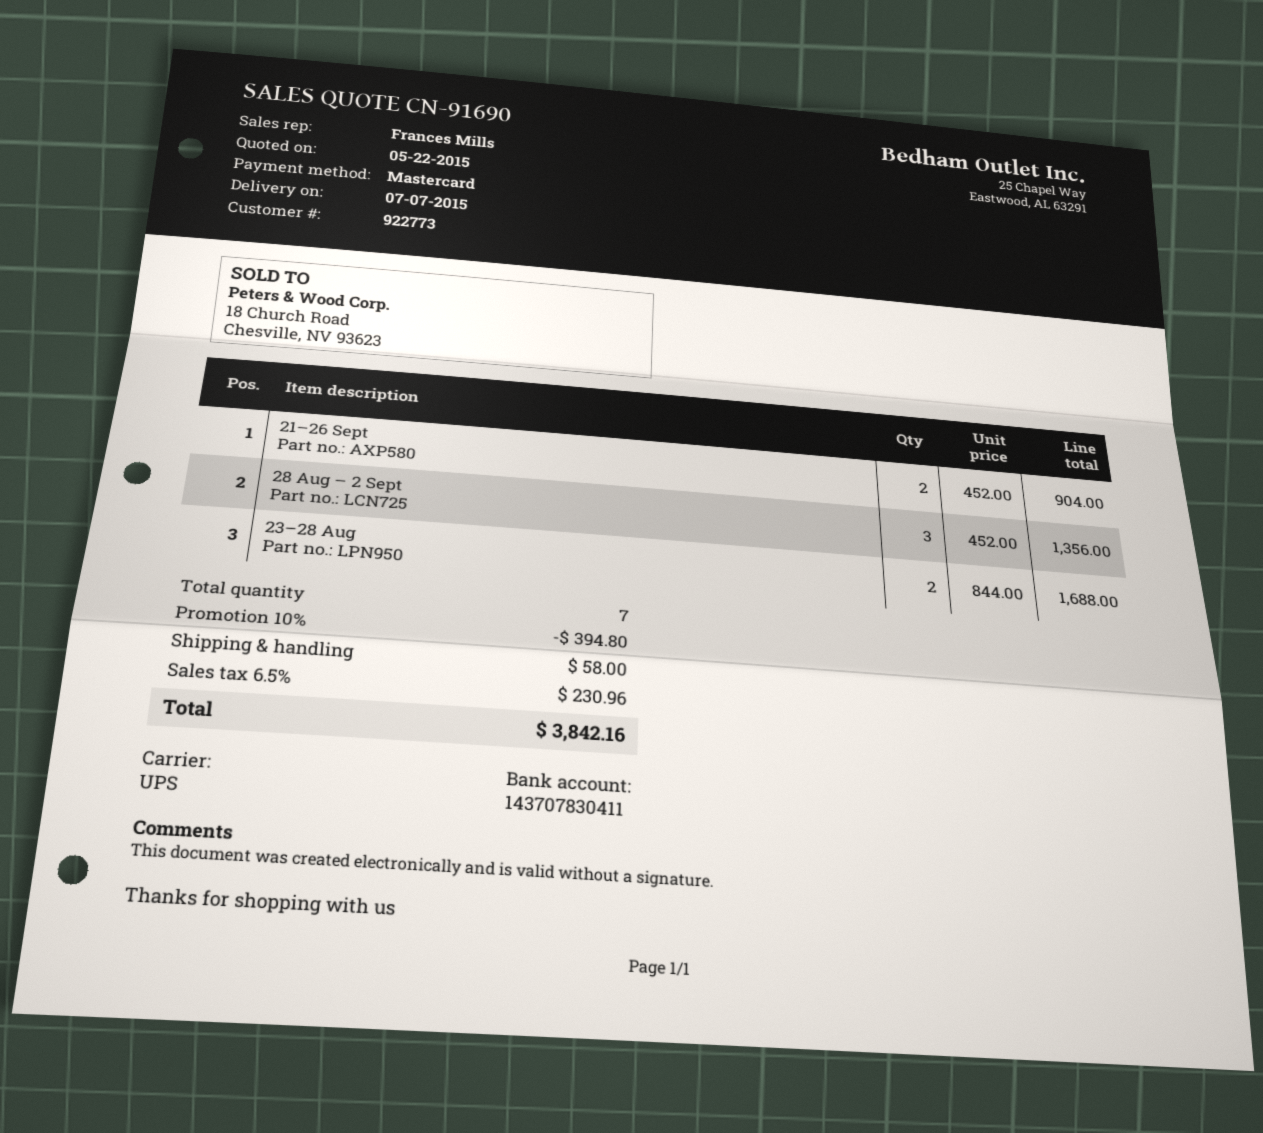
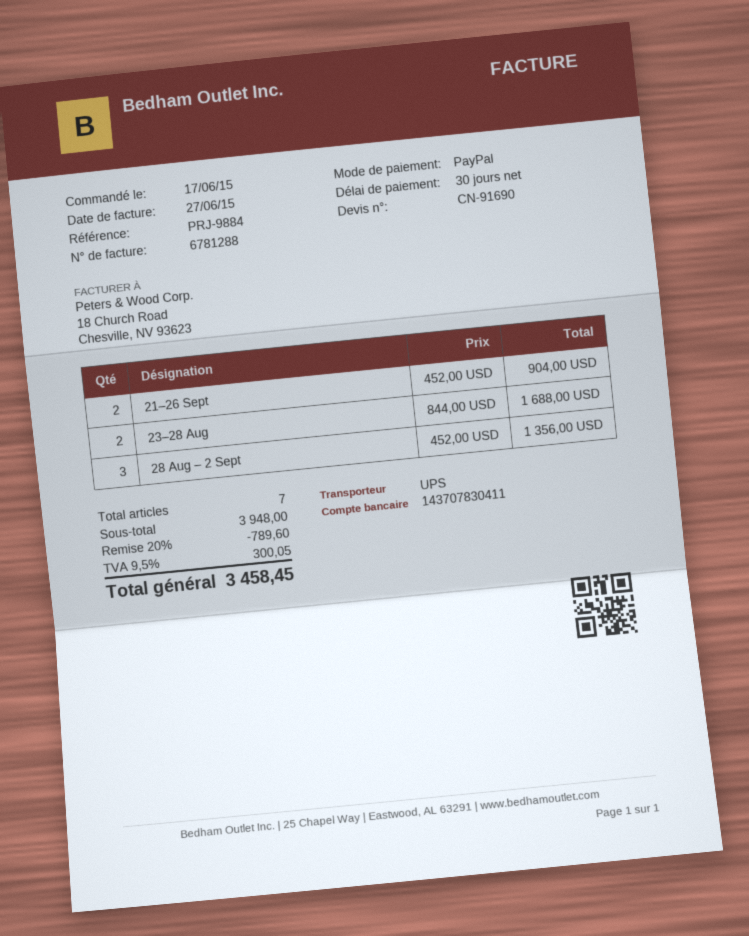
payment method: Mastercard -> PayPal
discount: 10% = 394.80 -> 20% = 789.60
shipping: 58.00 -> none
tax: 6.5% = 230.96 -> 9.5% = 300.05
total: 3842.16 -> 3458.45

